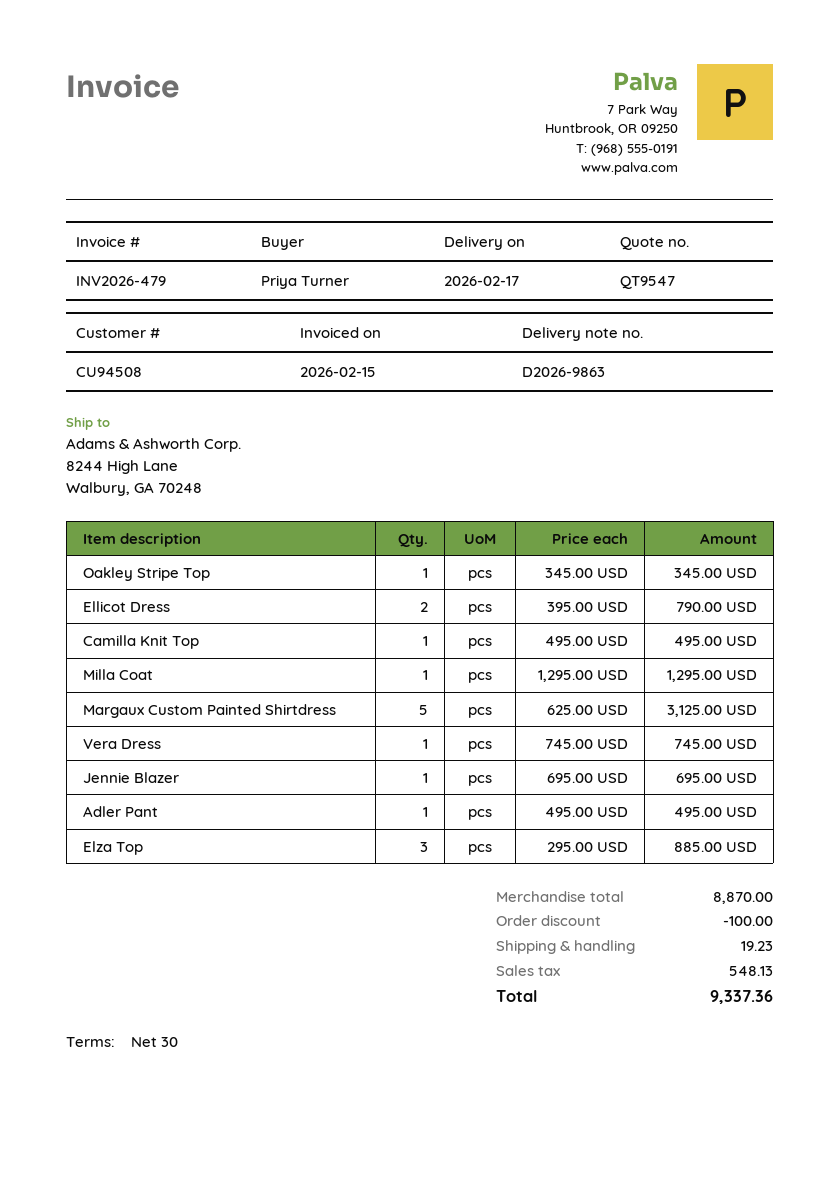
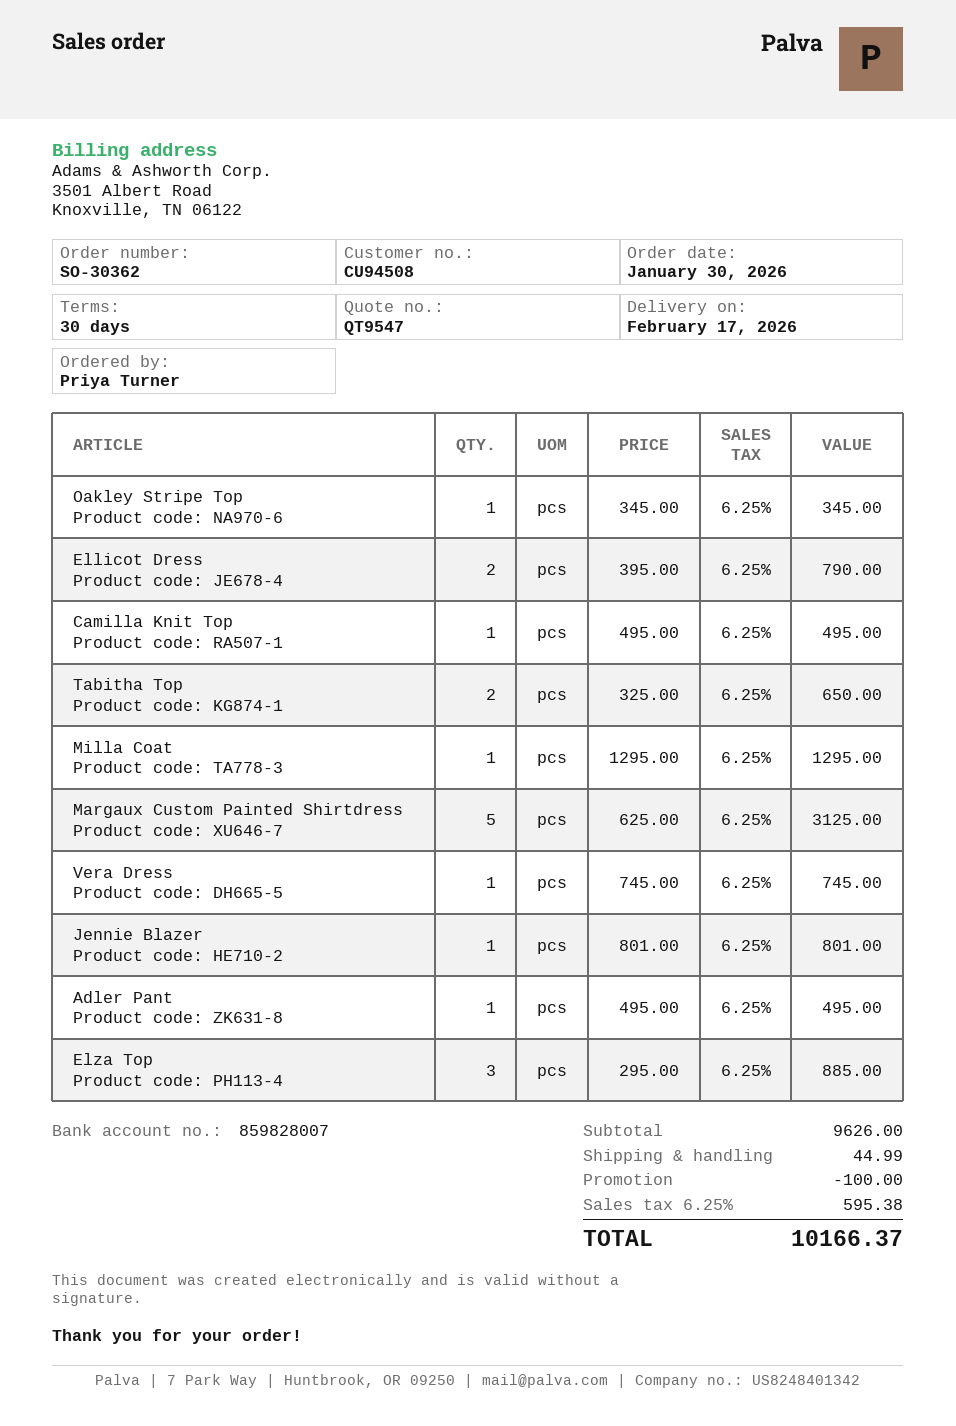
Jennie Blazer: 1 x 695.00 = 695.00 -> 1 x 801.00 = 801.00
Tabitha Top: none -> 2 x 325.00 = 650.00
subtotal: 8870.00 -> 9626.00
shipping: 19.23 -> 44.99
tax: 548.13 -> 595.38
total: 9337.36 -> 10166.37

